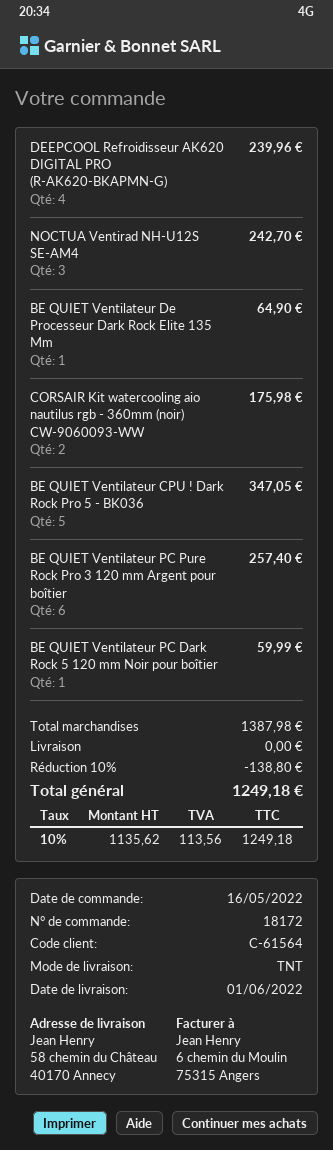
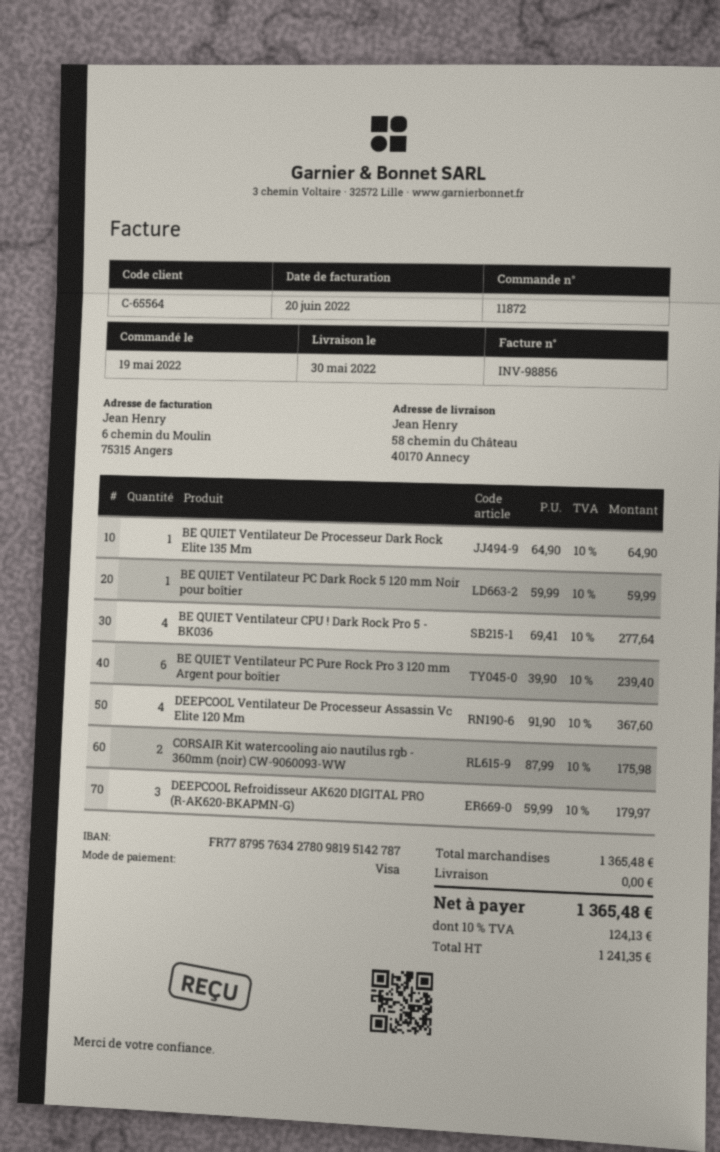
order number: 18172 -> 11872
order date: 2022-05-16 -> 2022-05-19
delivery date: 2022-06-01 -> 2022-05-30
customer number: C-61564 -> C-65564
DEEPCOOL Refroidisseur AK620 DIGITAL PRO (R-AK620-BKAPMN-G): 4 for 239.96 -> 3 for 179.97
NOCTUA Ventirad NH-U12S SE-AM4: 3 for 242.70 -> none
BE QUIET Ventilateur CPU ! Dark Rock Pro 5 - BK036: 5 for 347.05 -> 4 for 277.64
BE QUIET Ventilateur PC Pure Rock Pro 3 120 mm Argent pour boîtier: 6 for 257.40 -> 6 for 239.40
DEEPCOOL Ventilateur De Processeur Assassin Vc Elite 120 Mm: none -> 4 for 367.60
subtotal: 1387.98 -> 1365.48
discount: 10% = 138.80 -> none
net: 1135.62 -> 1241.35
tax: 10% = 113.56 -> 10% = 124.13
total: 1249.18 -> 1365.48

